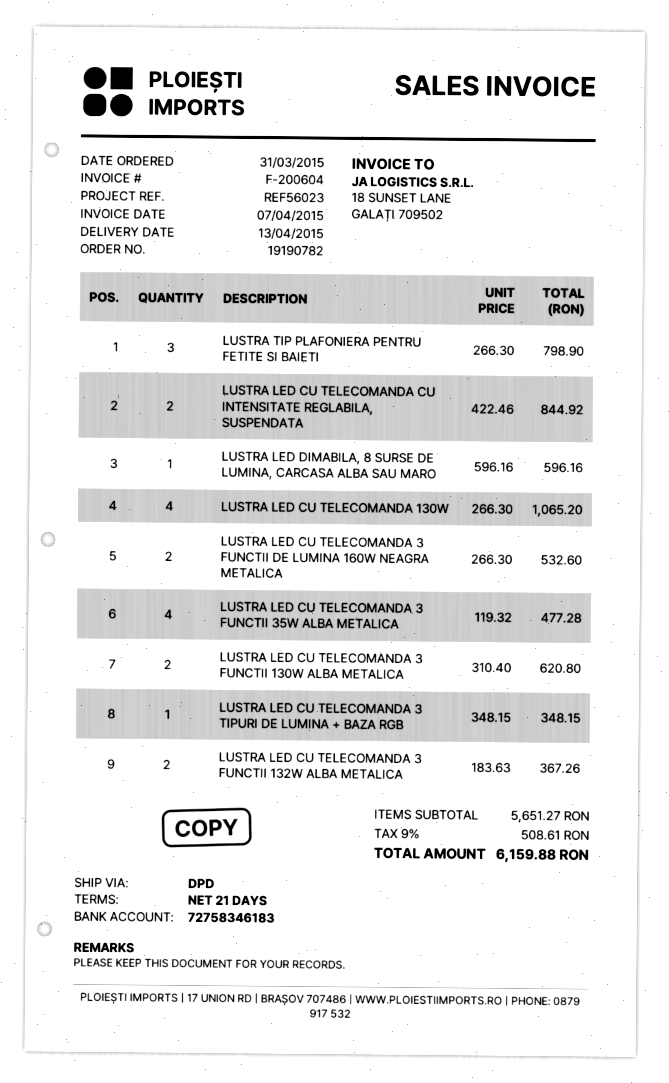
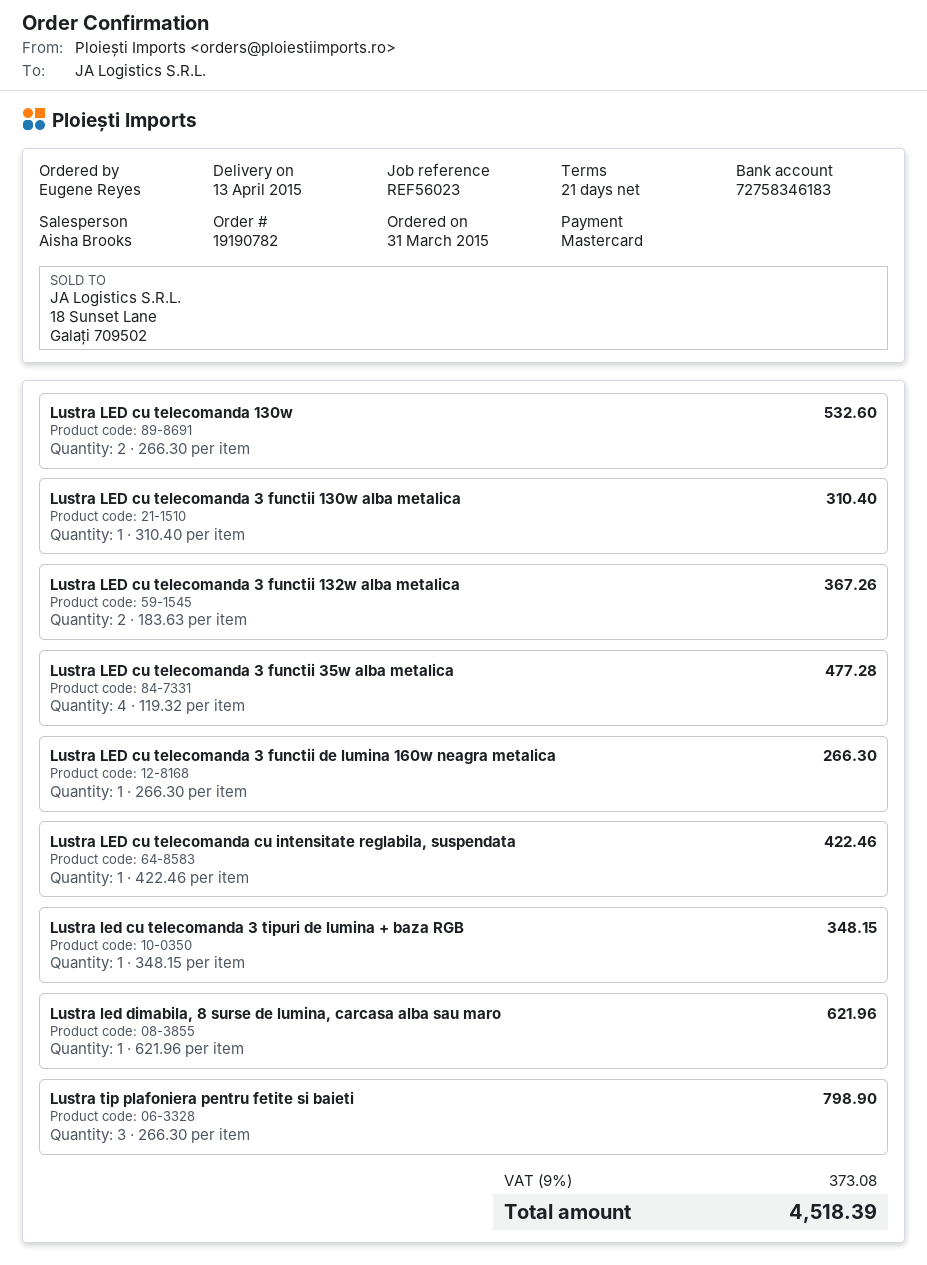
LUSTRA LED CU TELECOMANDA CU INTENSITATE REGLABILA, SUSPENDATA: 2 x 422.46 = 844.92 -> 1 x 422.46 = 422.46
LUSTRA LED DIMABILA, 8 SURSE DE LUMINA, CARCASA ALBA SAU MARO: 1 x 596.16 = 596.16 -> 1 x 621.96 = 621.96
LUSTRA LED CU TELECOMANDA 130W: 4 x 266.30 = 1065.20 -> 2 x 266.30 = 532.60
LUSTRA LED CU TELECOMANDA 3 FUNCTII DE LUMINA 160W NEAGRA METALICA: 2 x 266.30 = 532.60 -> 1 x 266.30 = 266.30
LUSTRA LED CU TELECOMANDA 3 FUNCTII 130W ALBA METALICA: 2 x 310.40 = 620.80 -> 1 x 310.40 = 310.40
tax: 9% = 508.61 -> 9% = 373.08
total: 6159.88 -> 4518.39

